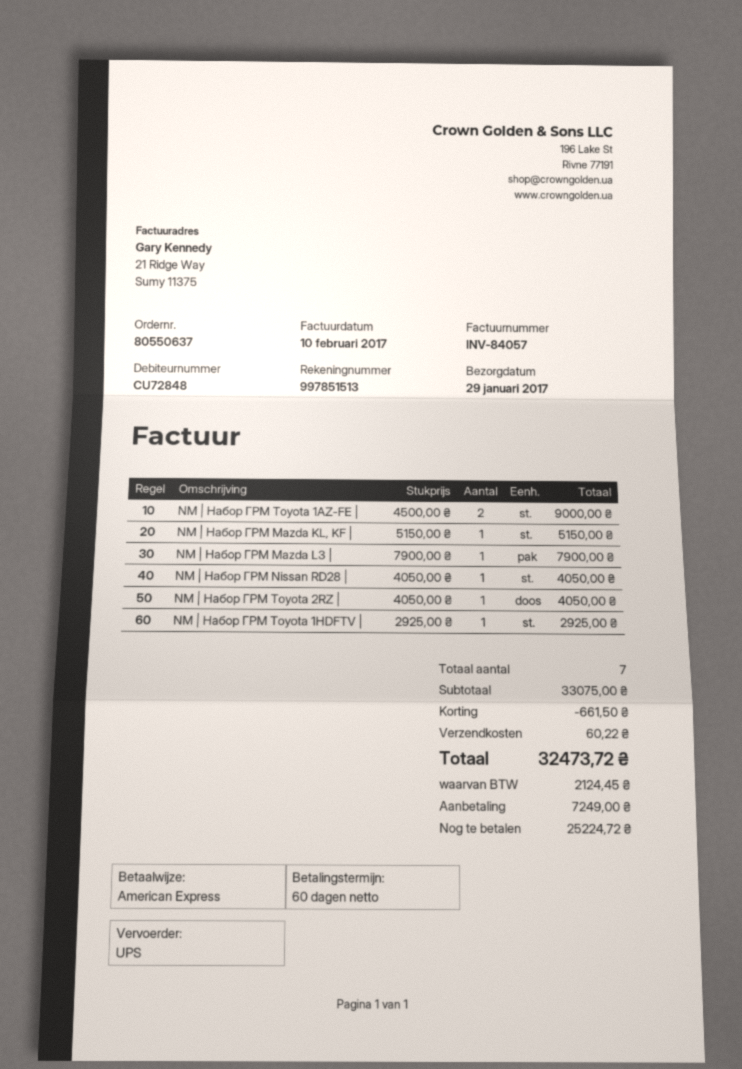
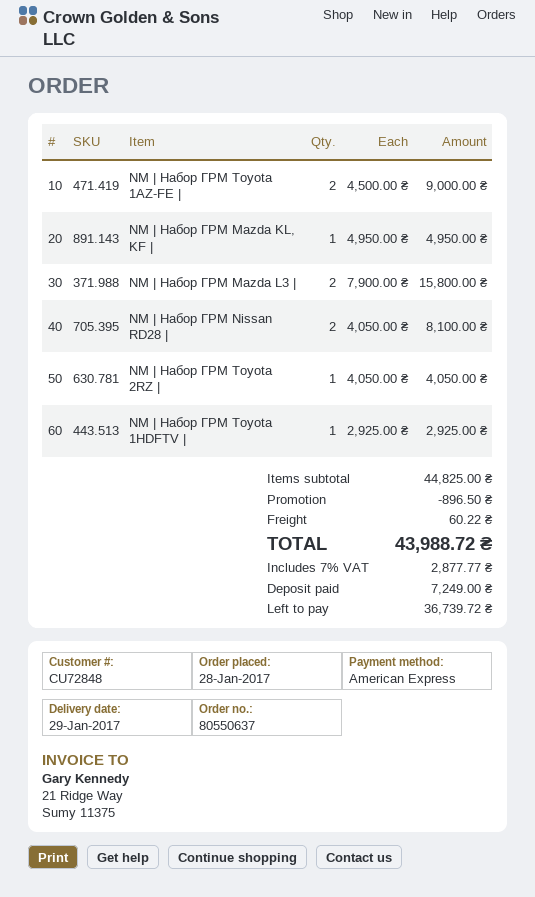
NM | Набор ГРМ Mazda KL, KF |: 1 x 5150.00 = 5150.00 -> 1 x 4950.00 = 4950.00
NM | Набор ГРМ Mazda L3 |: 1 x 7900.00 = 7900.00 -> 2 x 7900.00 = 15800.00
NM | Набор ГРМ Nissan RD28 |: 1 x 4050.00 = 4050.00 -> 2 x 4050.00 = 8100.00
subtotal: 33075.00 -> 44825.00
discount: 661.50 -> 896.50
tax: 2124.45 -> 2877.77
total: 32473.72 -> 43988.72
balance: 25224.72 -> 36739.72

